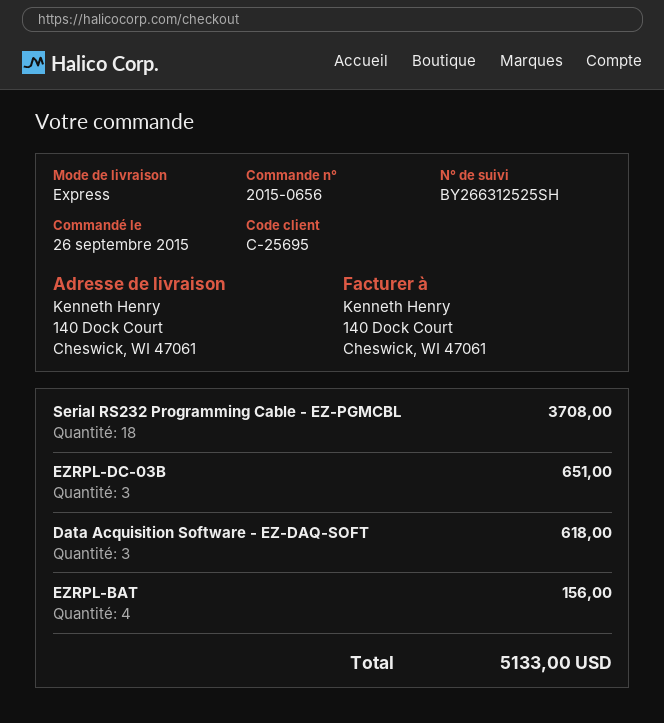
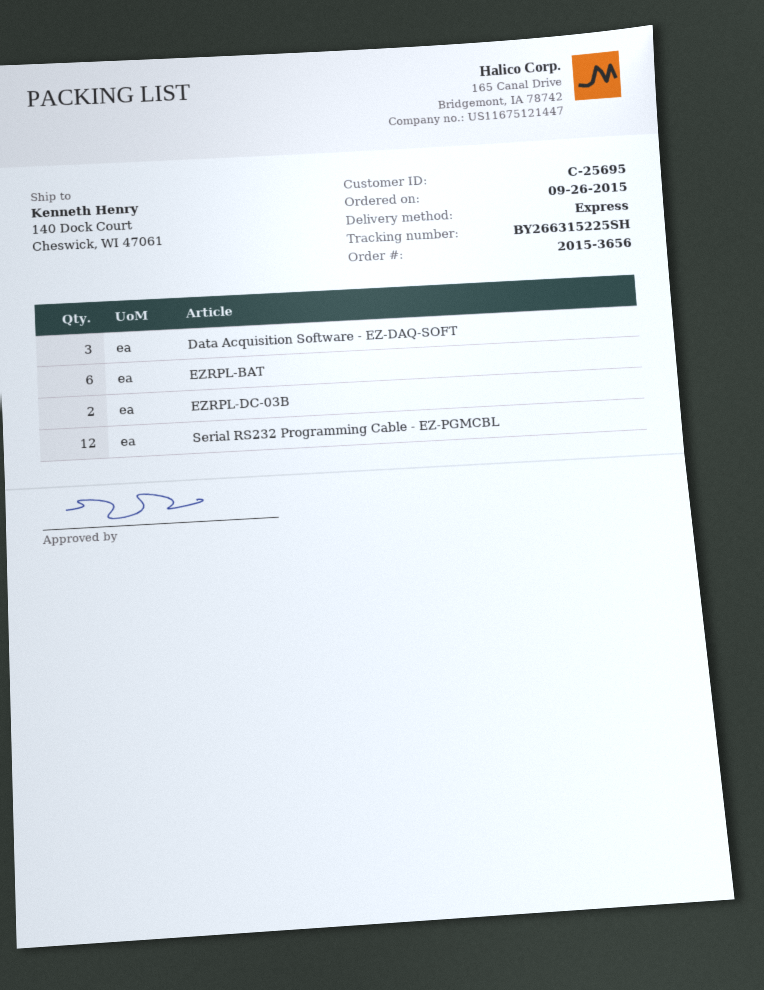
order number: 2015-0656 -> 2015-3656
tracking number: BY266312525SH -> BY266315225SH
Serial RS232 Programming Cable - EZ-PGMCBL: 18 -> 12
EZRPL-DC-03B: 3 -> 2
EZRPL-BAT: 4 -> 6

